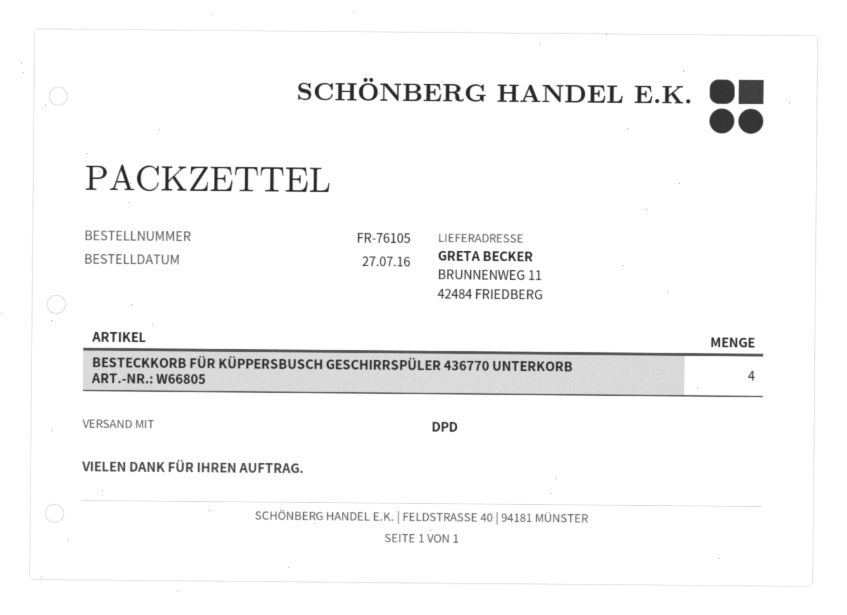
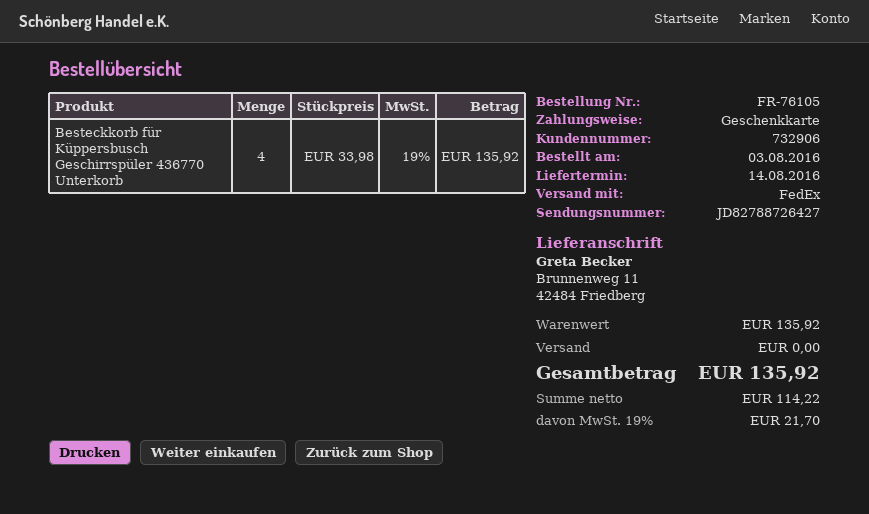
order date: 2016-07-27 -> 2016-08-03
shipping method: DPD -> FedEx

